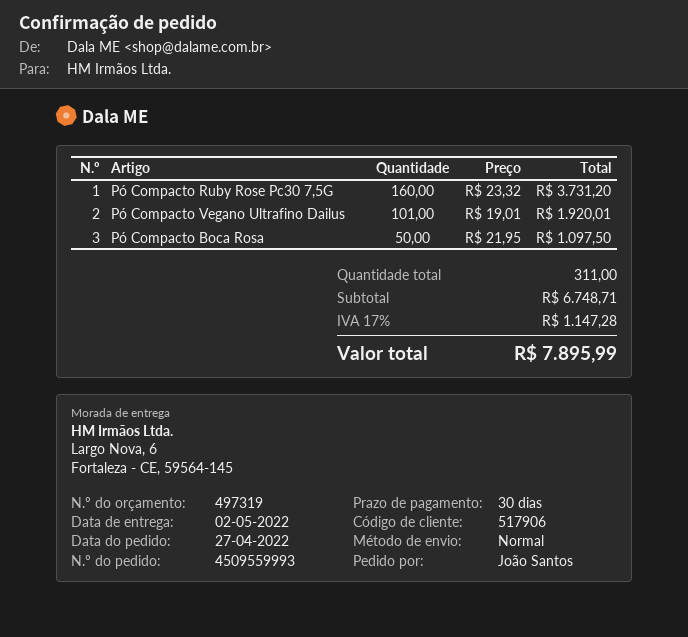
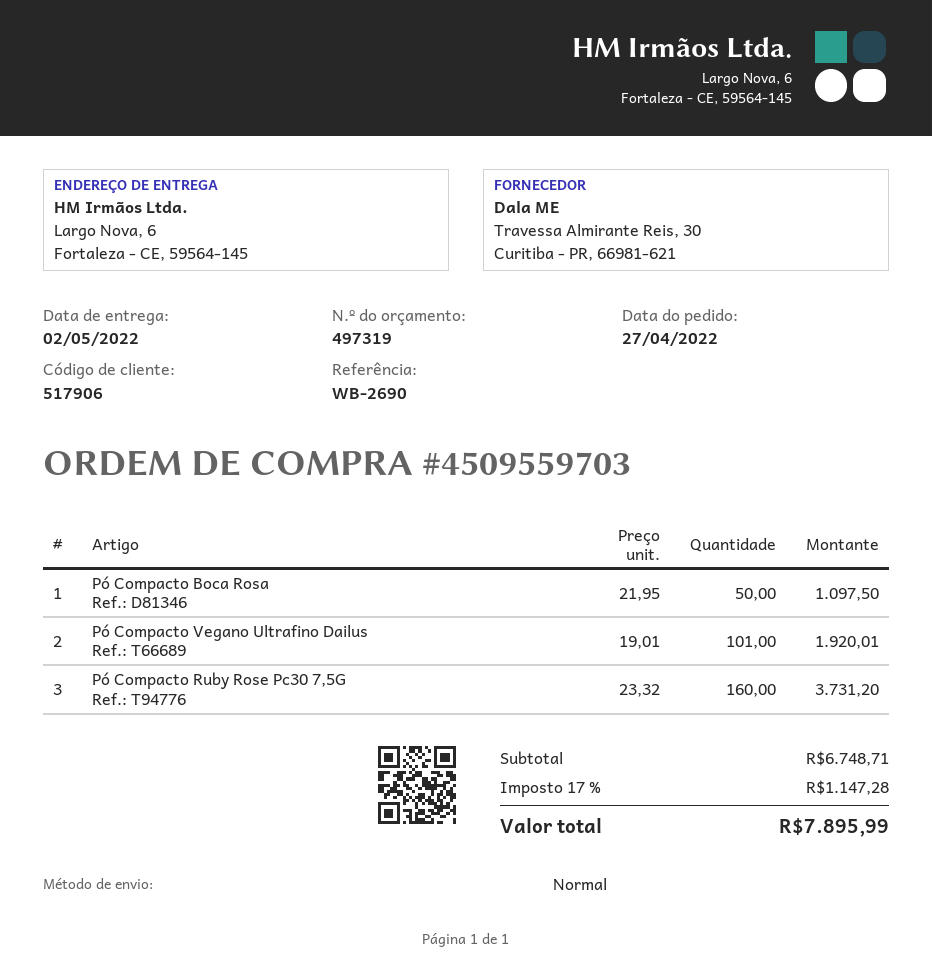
order number: 4509559993 -> 4509559703

